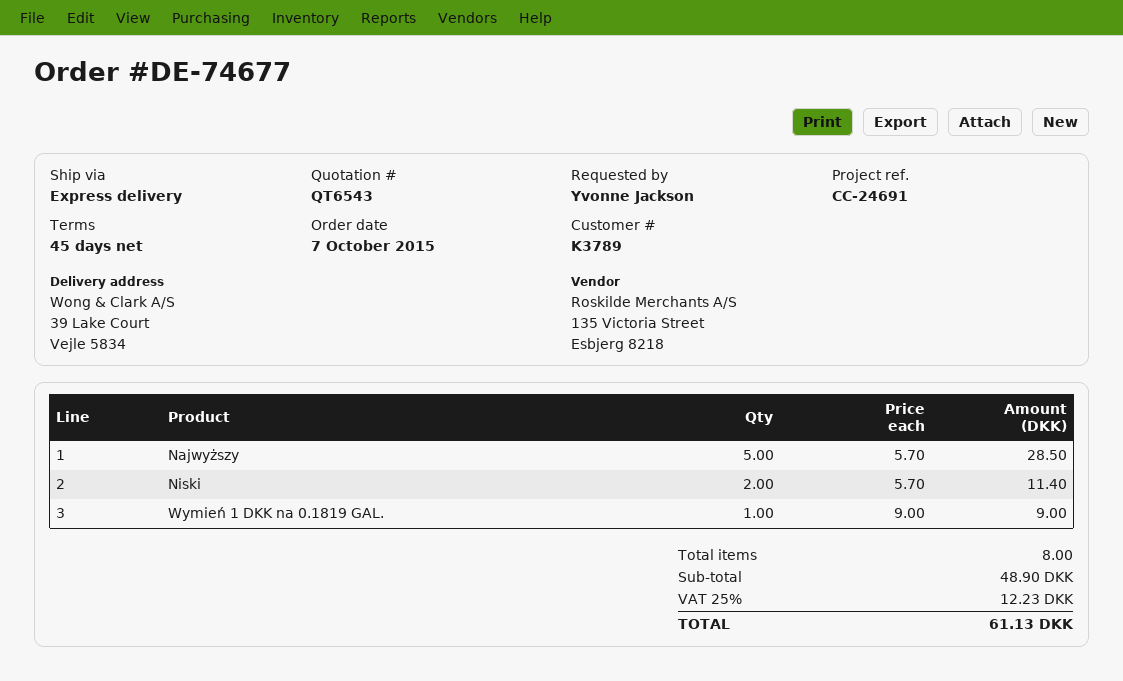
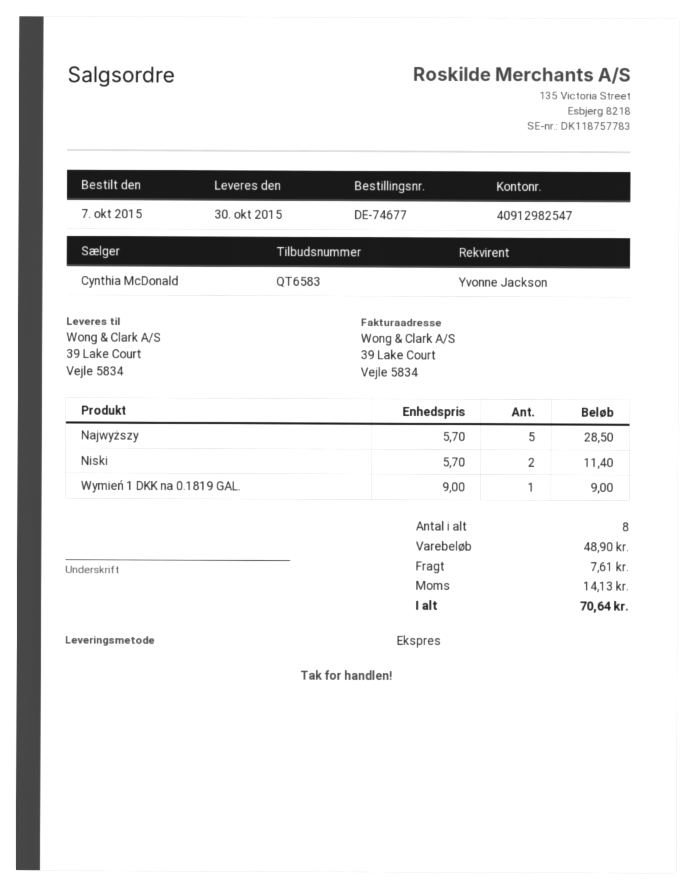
quote number: QT6543 -> QT6583
shipping: none -> 7.61
tax: 12.23 -> 14.13
total: 61.13 -> 70.64

